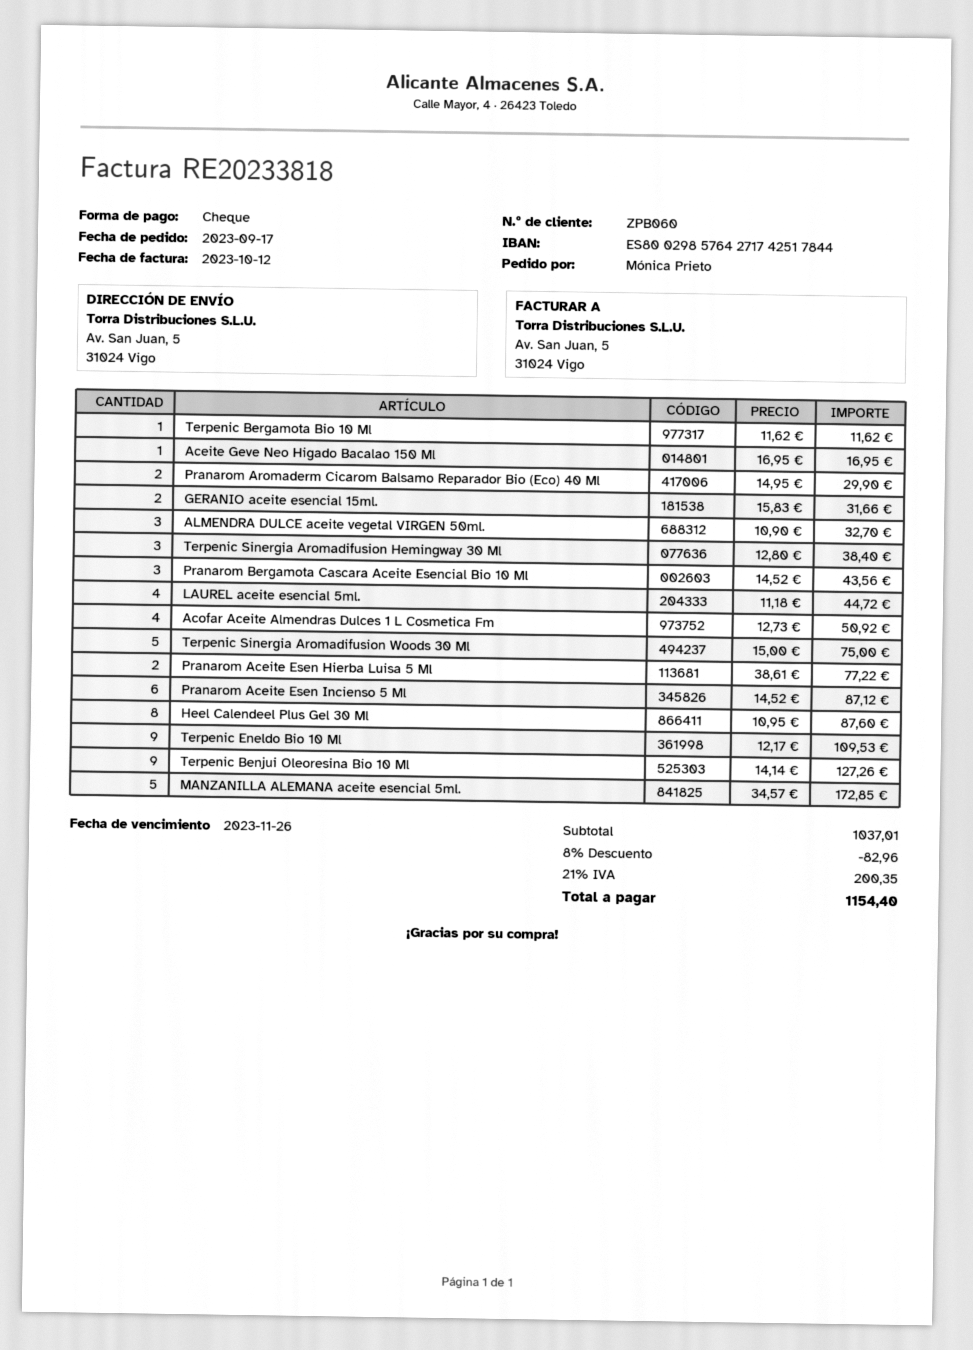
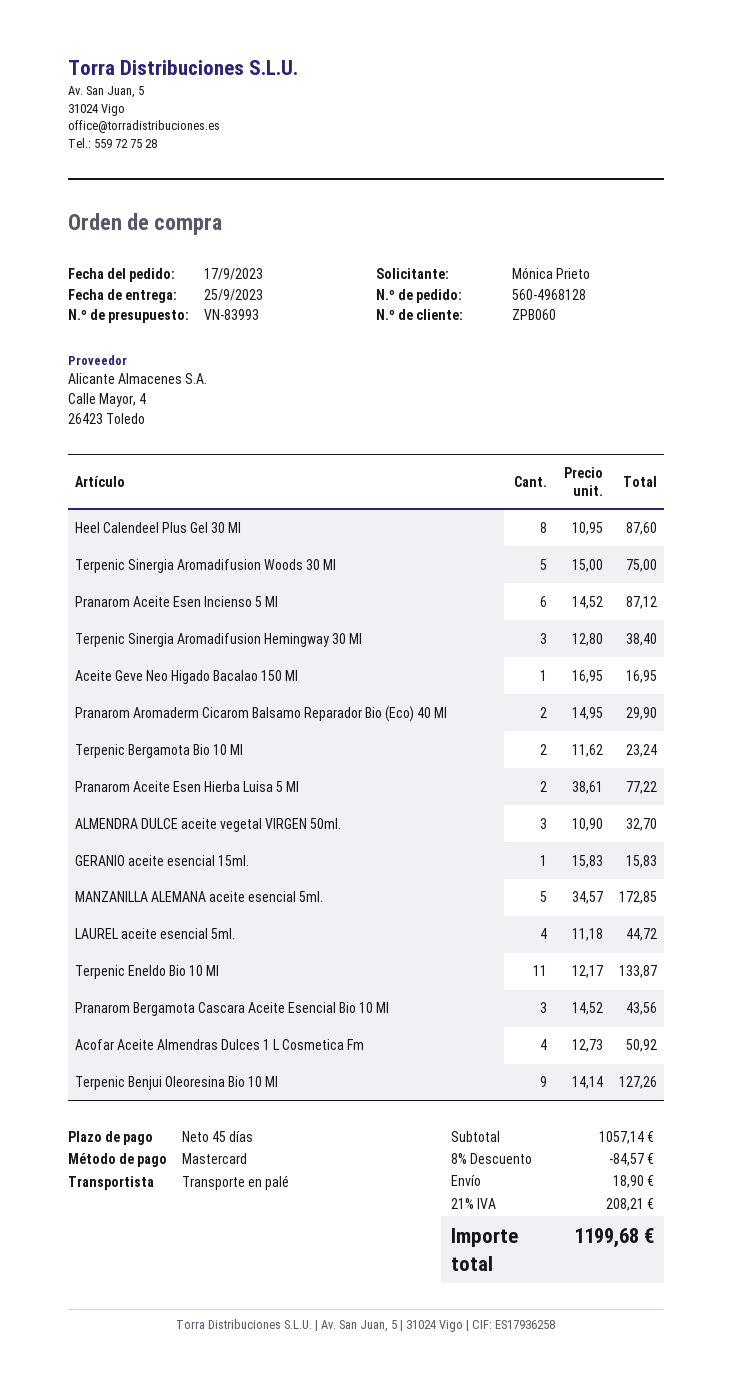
payment method: cheque -> Mastercard
Terpenic Bergamota Bio 10 Ml: 1 x 11.62 = 11.62 -> 2 x 11.62 = 23.24
GERANIO aceite esencial 15ml.: 2 x 15.83 = 31.66 -> 1 x 15.83 = 15.83
Terpenic Eneldo Bio 10 Ml: 9 x 12.17 = 109.53 -> 11 x 12.17 = 133.87
subtotal: 1037.01 -> 1057.14
discount: 8% = 82.96 -> 8% = 84.57
shipping: none -> 18.90
tax: 21% = 200.35 -> 21% = 208.21
total: 1154.40 -> 1199.68

